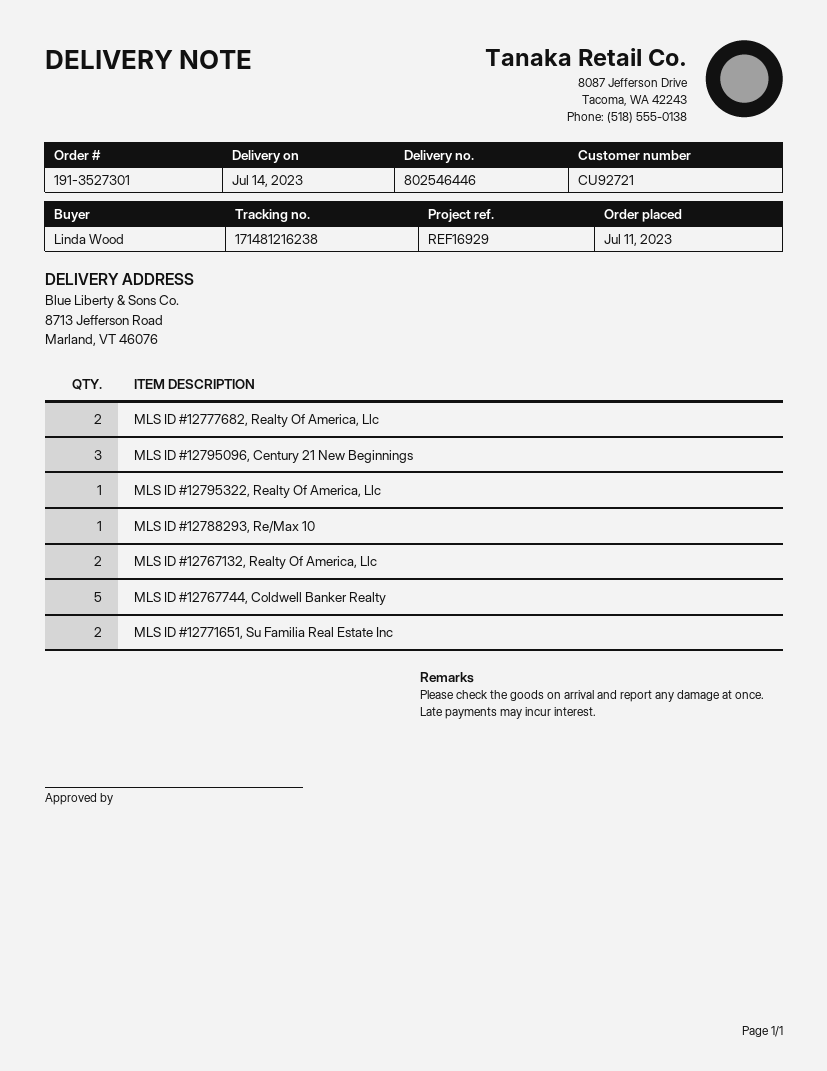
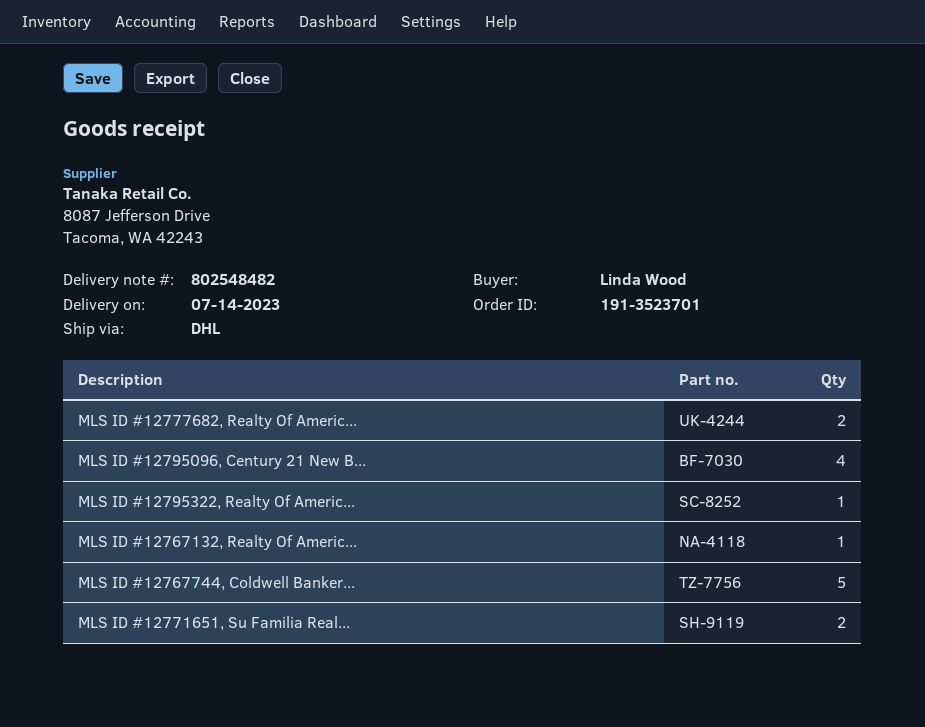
order number: 191-3527301 -> 191-3523701
delivery note number: 802546446 -> 802548482
MLS ID #12795096, Century 21 New Beginnings: 3 -> 4
MLS ID #12788293, Re/Max 10: 1 -> none
MLS ID #12767132, Realty Of America, Llc: 2 -> 1

